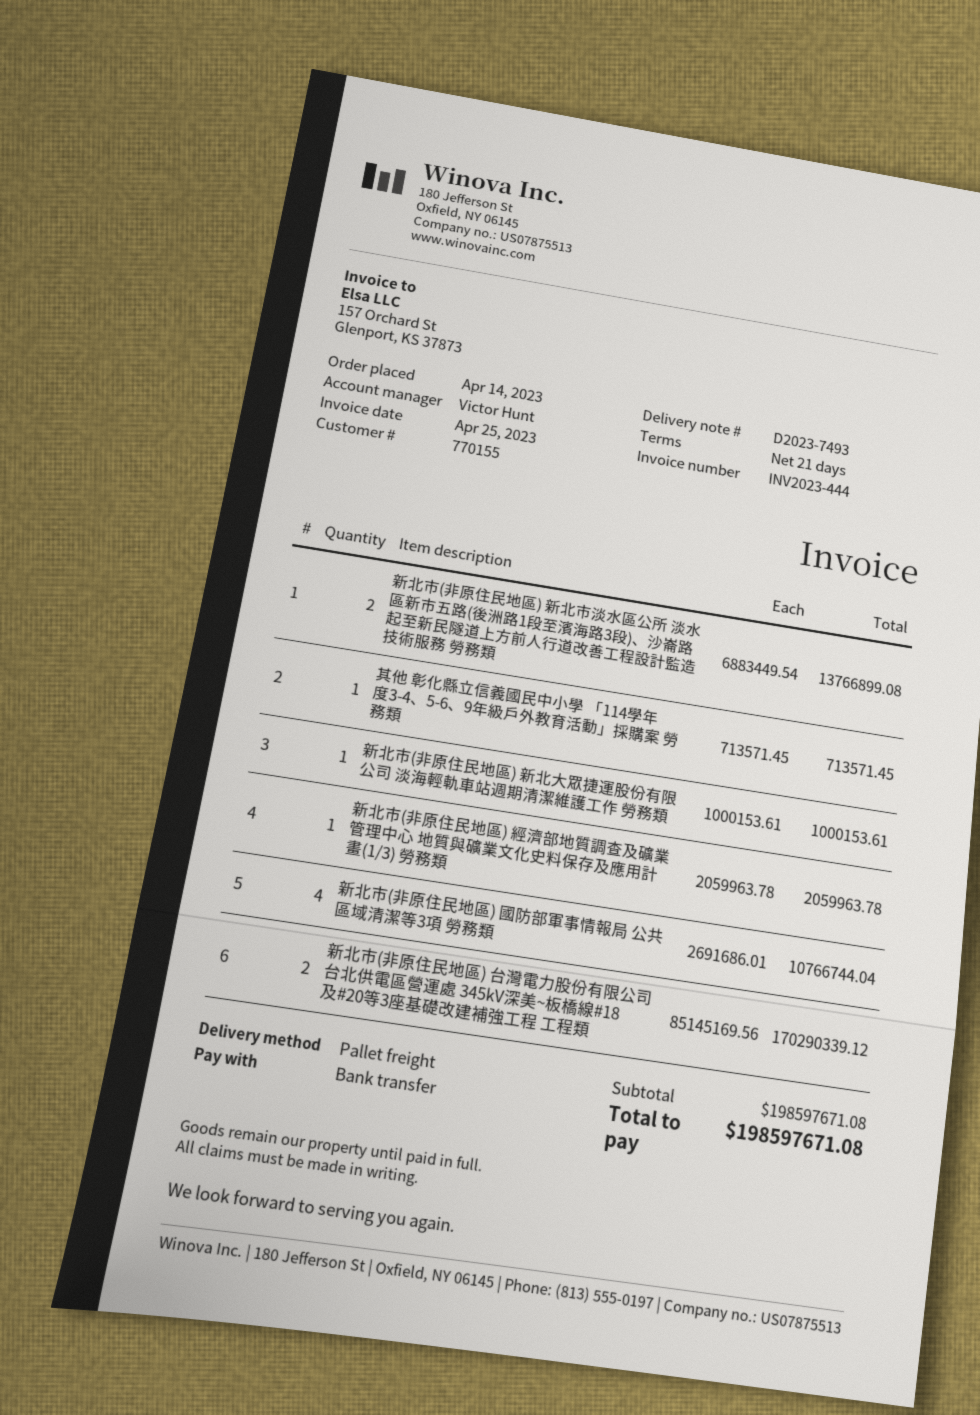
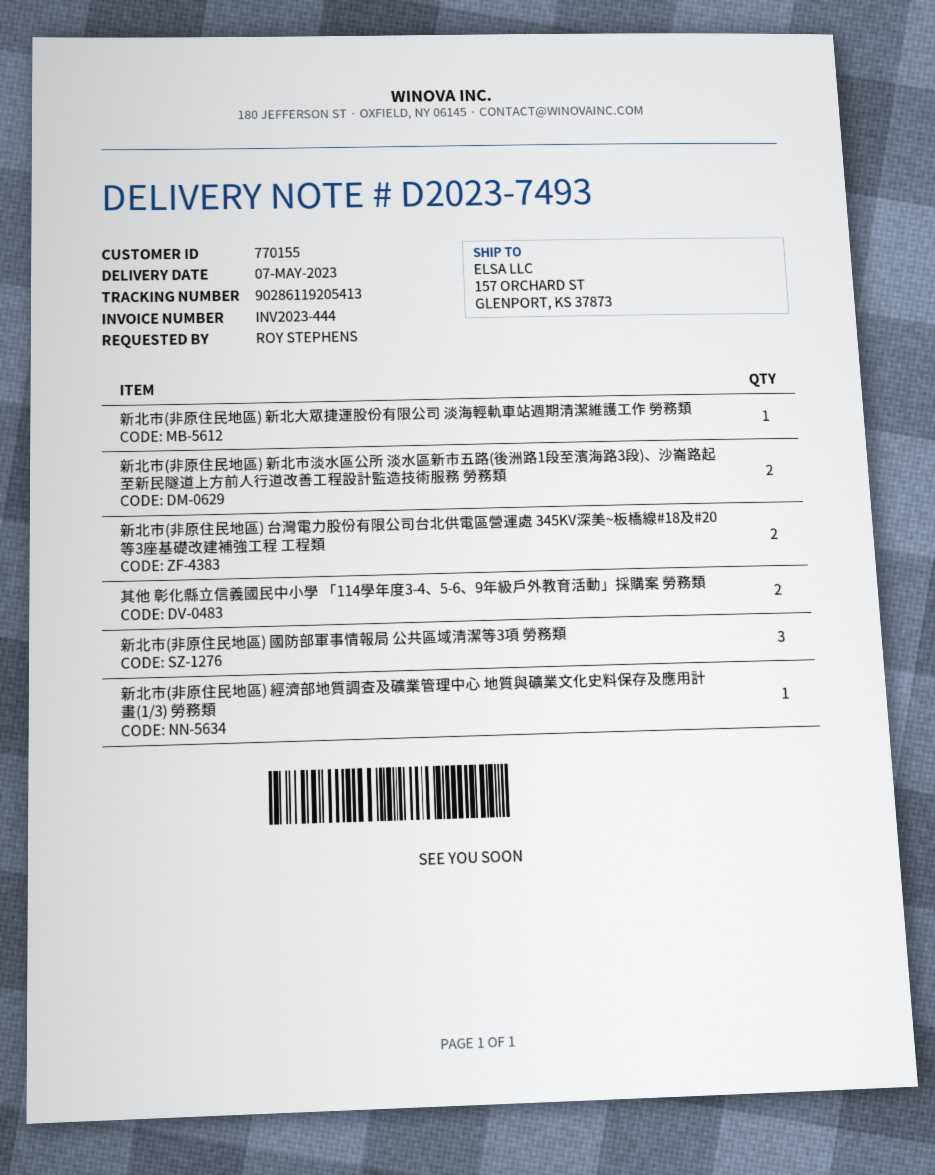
其他 彰化縣立信義國民中小學 「114學年度3-4、5-6、9年級戶外教育活動」採購案 勞務類: 1 -> 2
新北市(非原住民地區) 國防部軍事情報局 公共區域清潔等3項 勞務類: 4 -> 3

